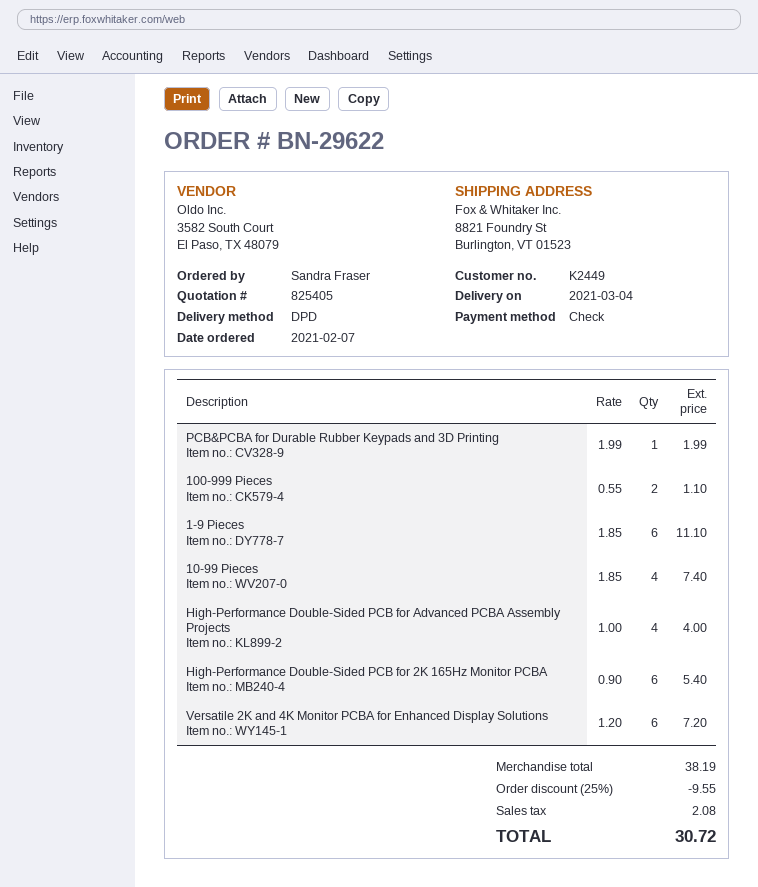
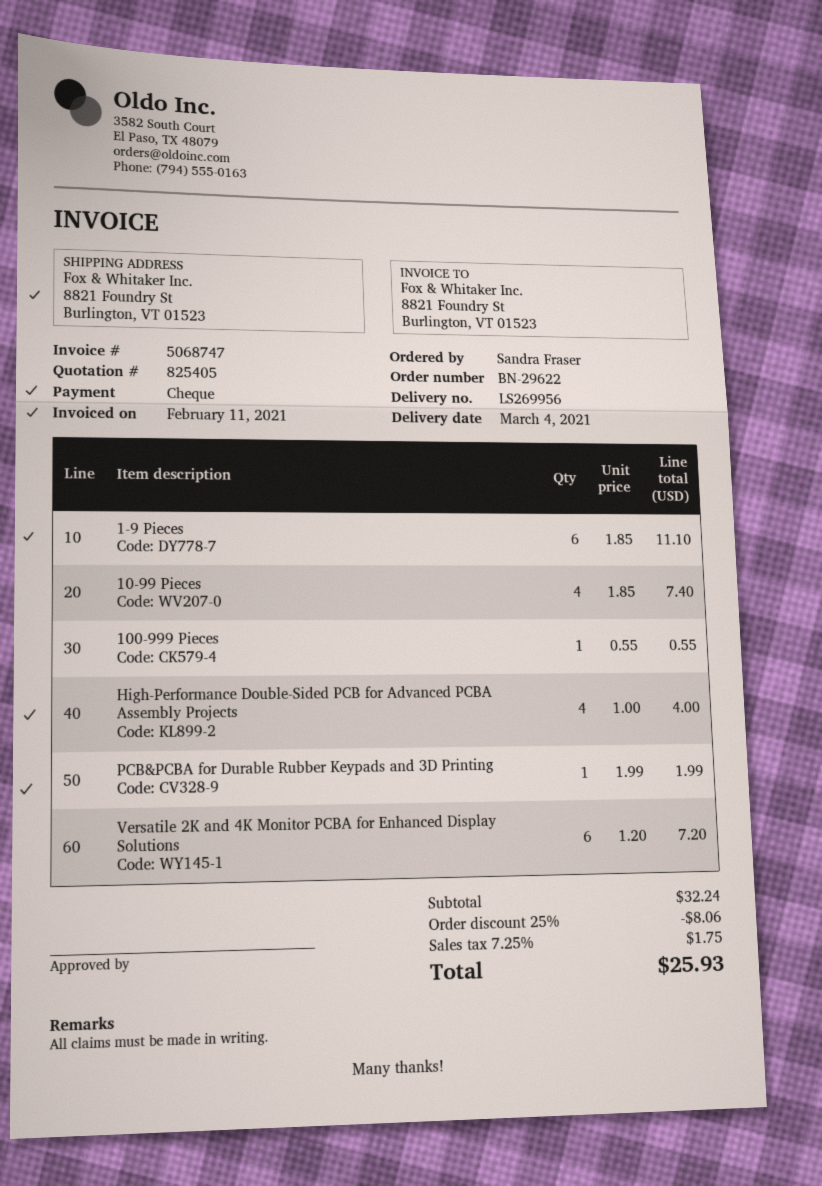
100-999 Pieces: 2 x 0.55 = 1.10 -> 1 x 0.55 = 0.55
High-Performance Double-Sided PCB for 2K 165Hz Monitor PCBA: 6 x 0.90 = 5.40 -> none
subtotal: 38.19 -> 32.24
discount: 25% = 9.55 -> 25% = 8.06
tax: 2.08 -> 1.75
total: 30.72 -> 25.93

